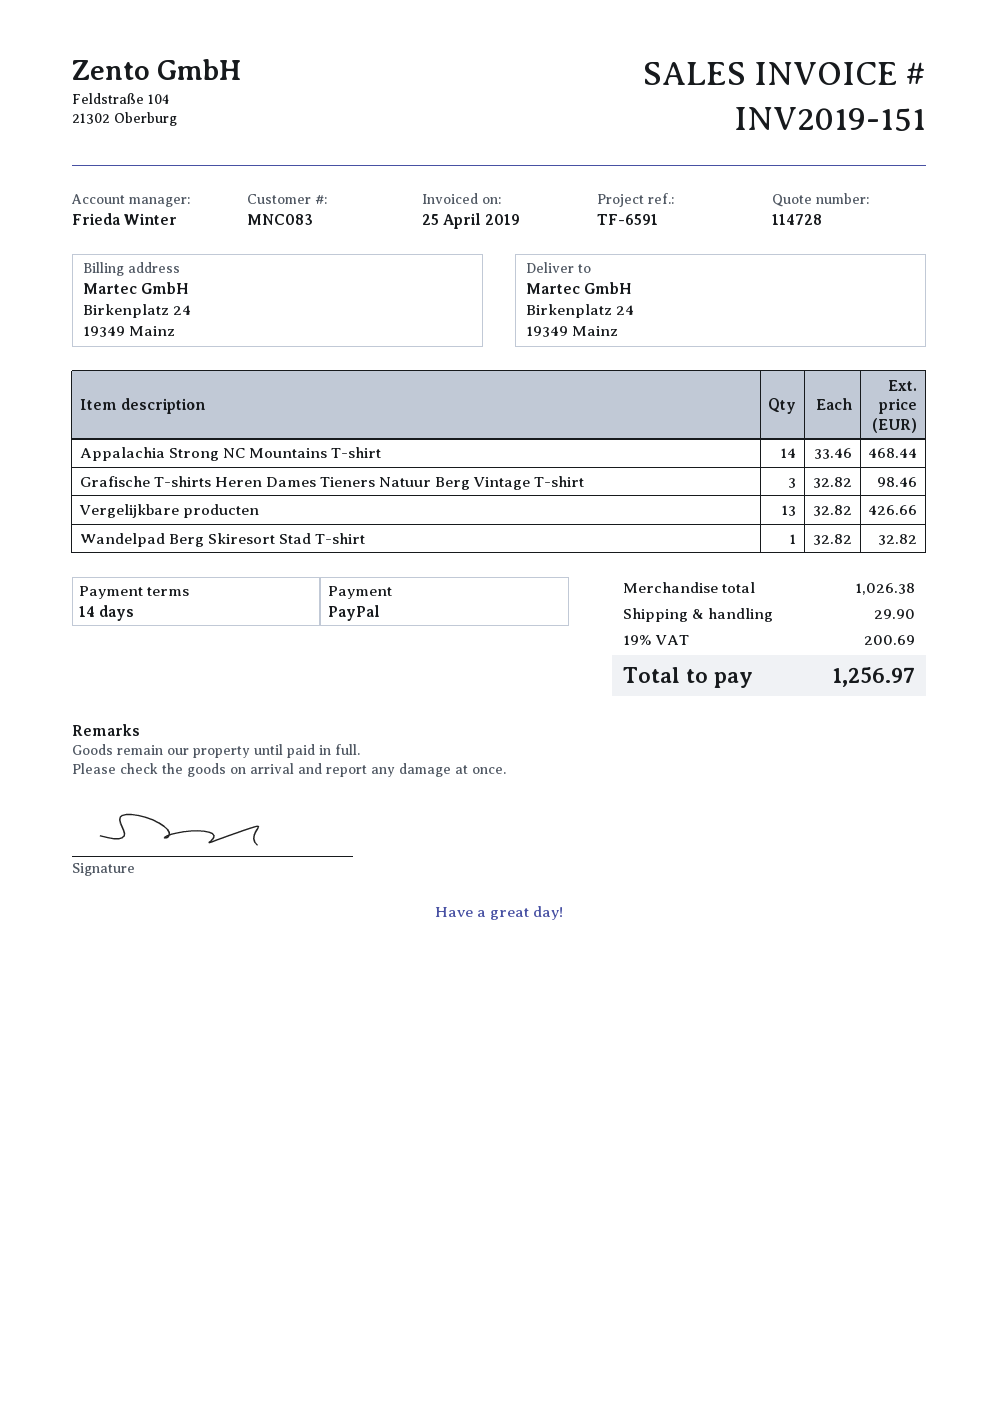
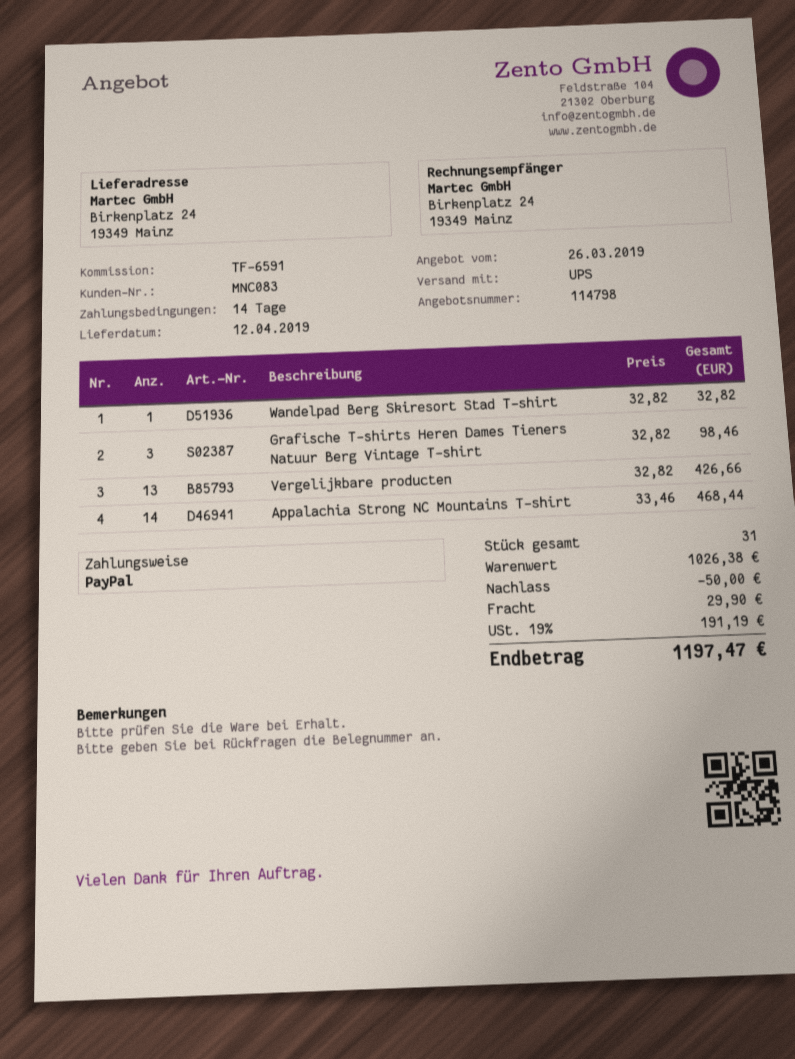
quote number: 114728 -> 114798
discount: none -> 50.00
tax: 19% = 200.69 -> 19% = 191.19
total: 1256.97 -> 1197.47

